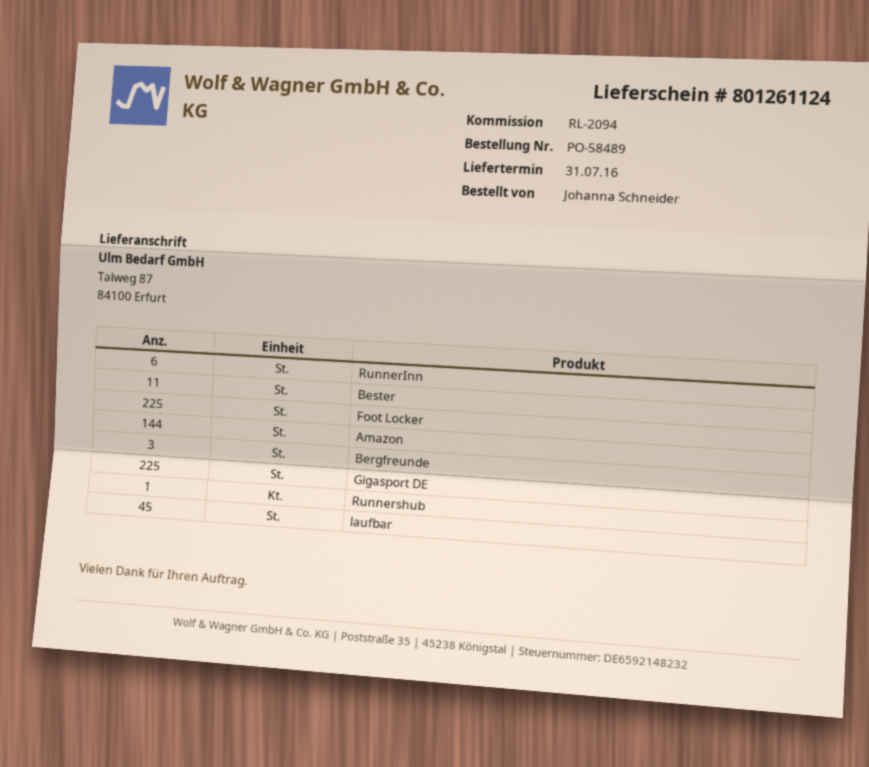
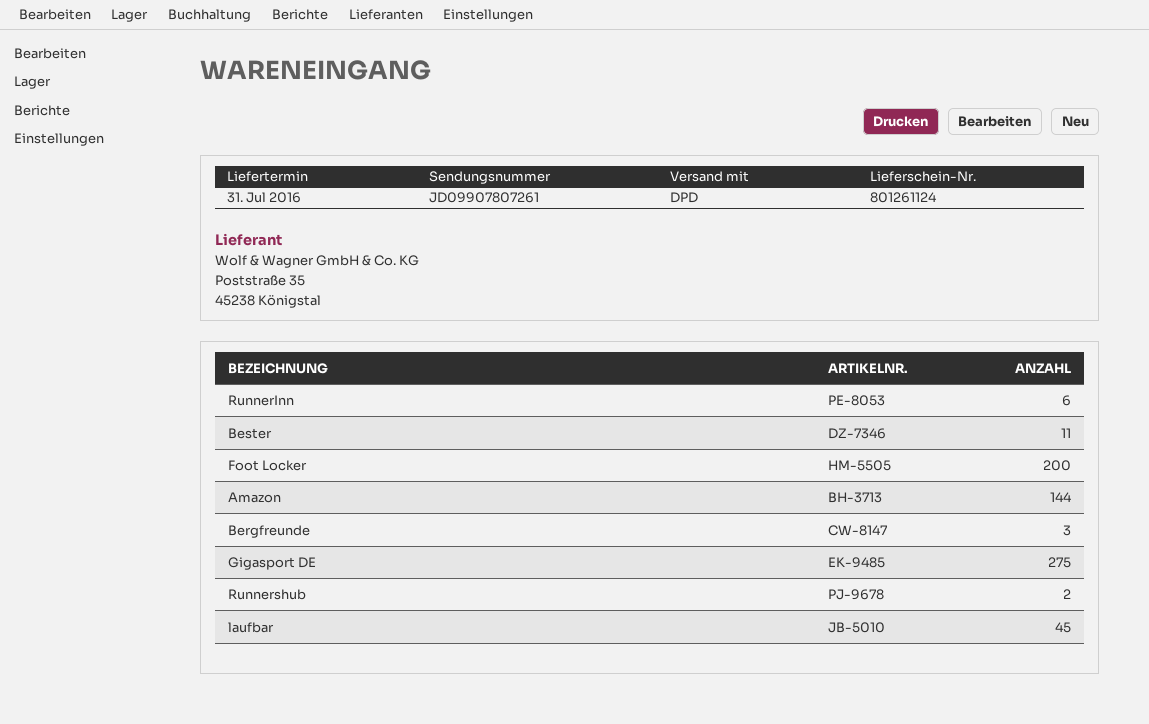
Foot Locker: 225 -> 200
Gigasport DE: 225 -> 275
Runnershub: 1 -> 2

